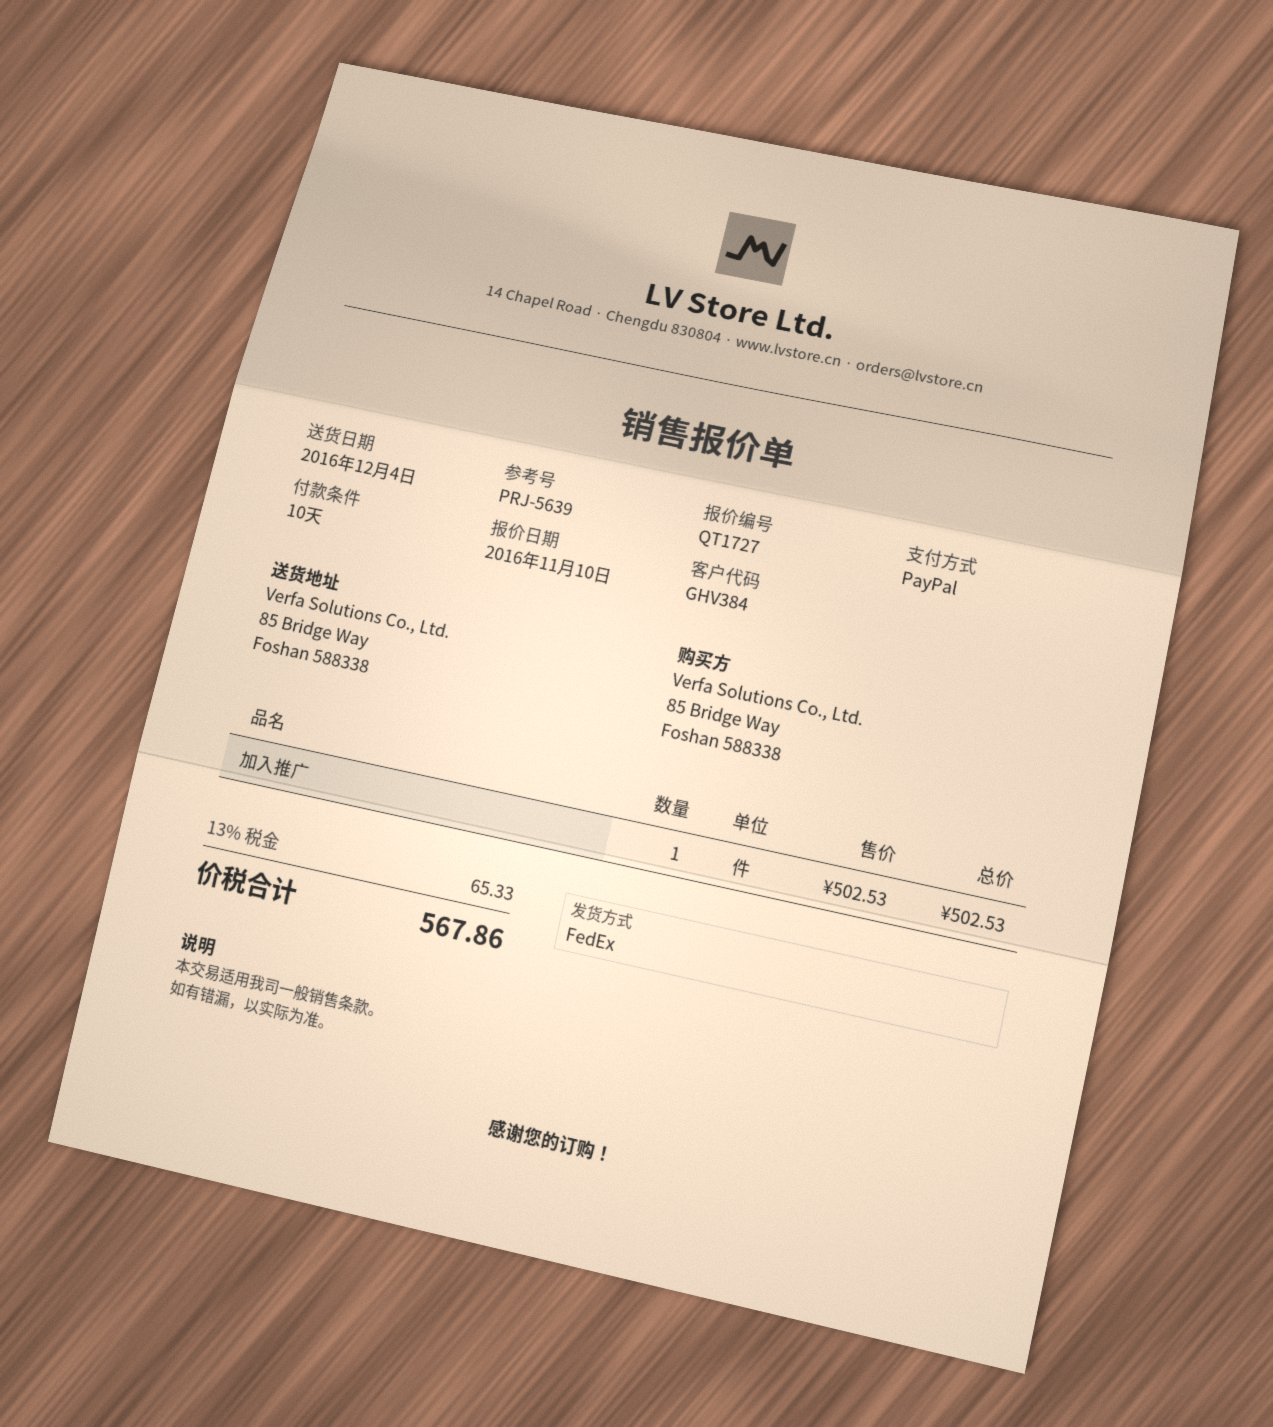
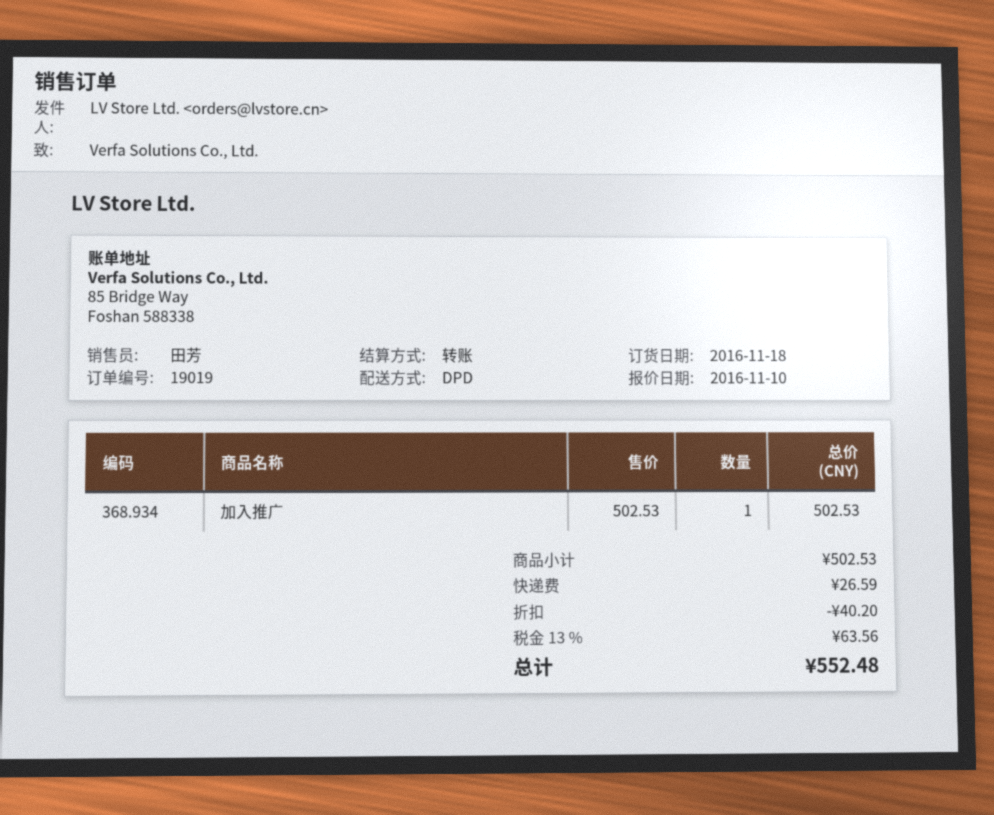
payment method: PayPal -> bank transfer
shipping method: FedEx -> DPD
discount: none -> 40.20
shipping: none -> 26.59
tax: 13% = 65.33 -> 13% = 63.56
total: 567.86 -> 552.48

